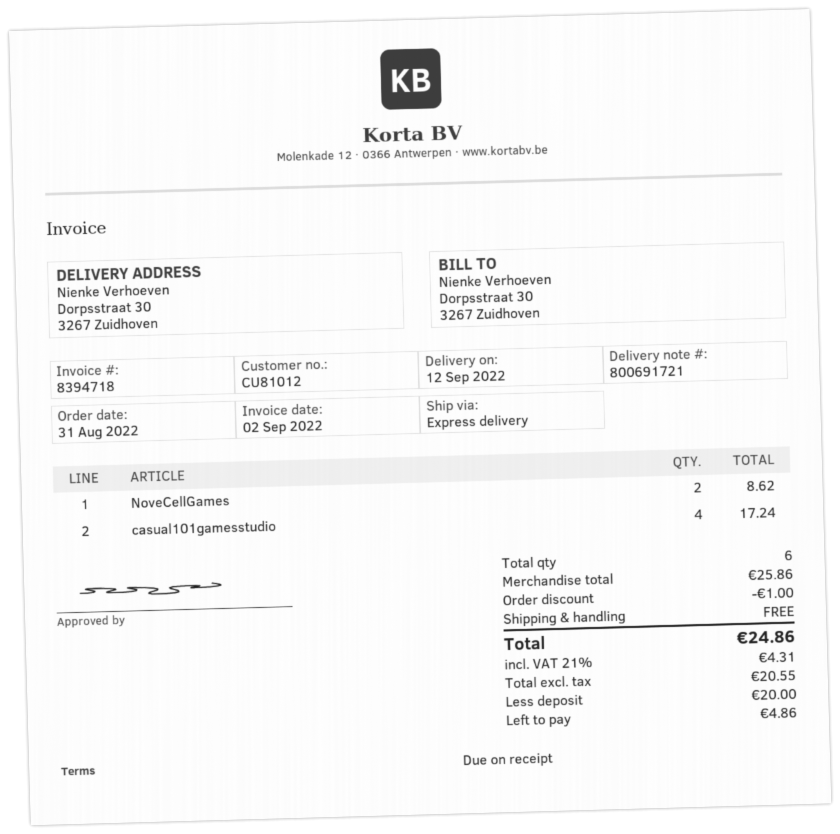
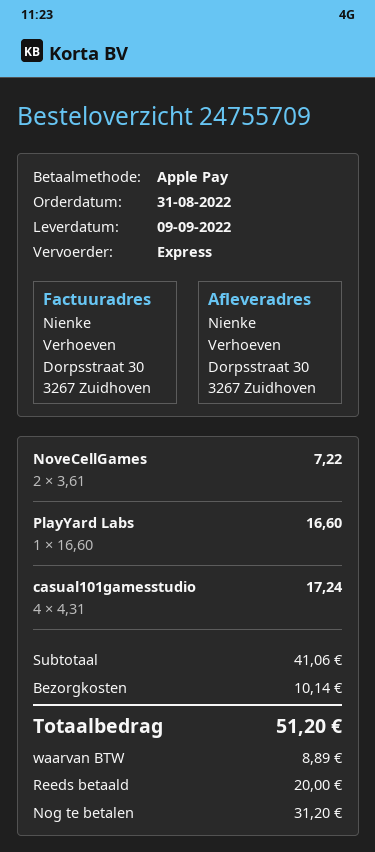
delivery date: 2022-09-12 -> 2022-09-09
NoveCellGames: 2 for 8.62 -> 2 for 7.22
PlayYard Labs: none -> 1 for 16.60
subtotal: 25.86 -> 41.06
discount: 1.00 -> none
shipping: 0.00 -> 10.14
tax: 4.31 -> 8.89
total: 24.86 -> 51.20
balance: 4.86 -> 31.20

